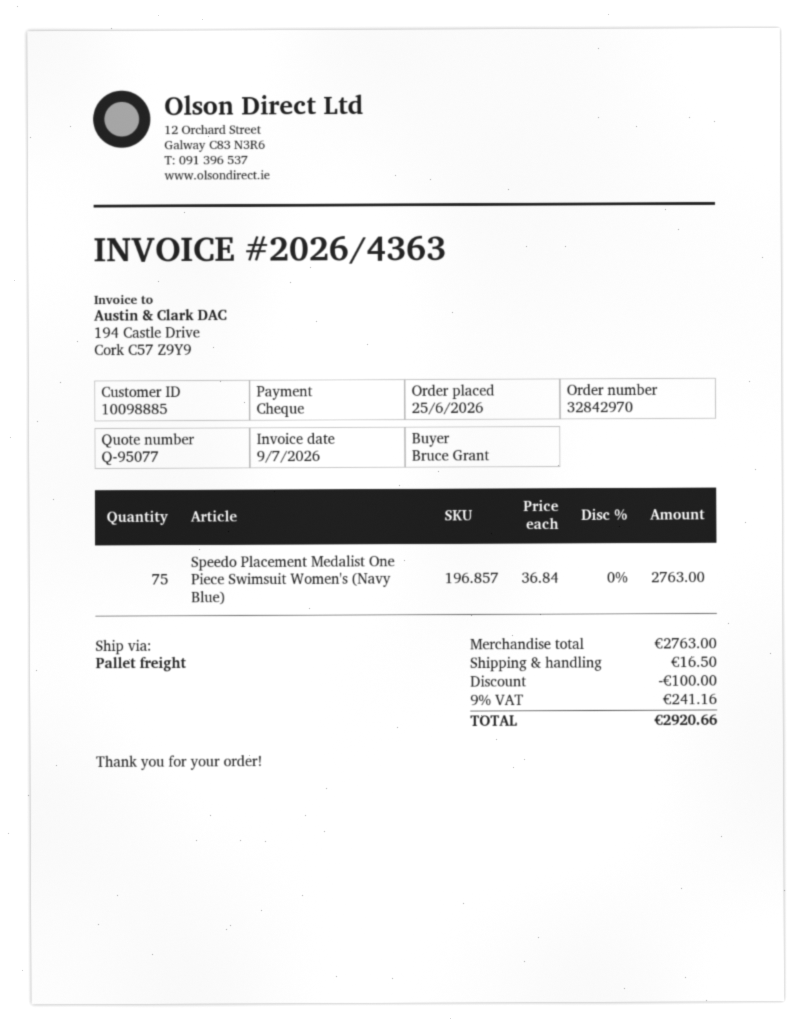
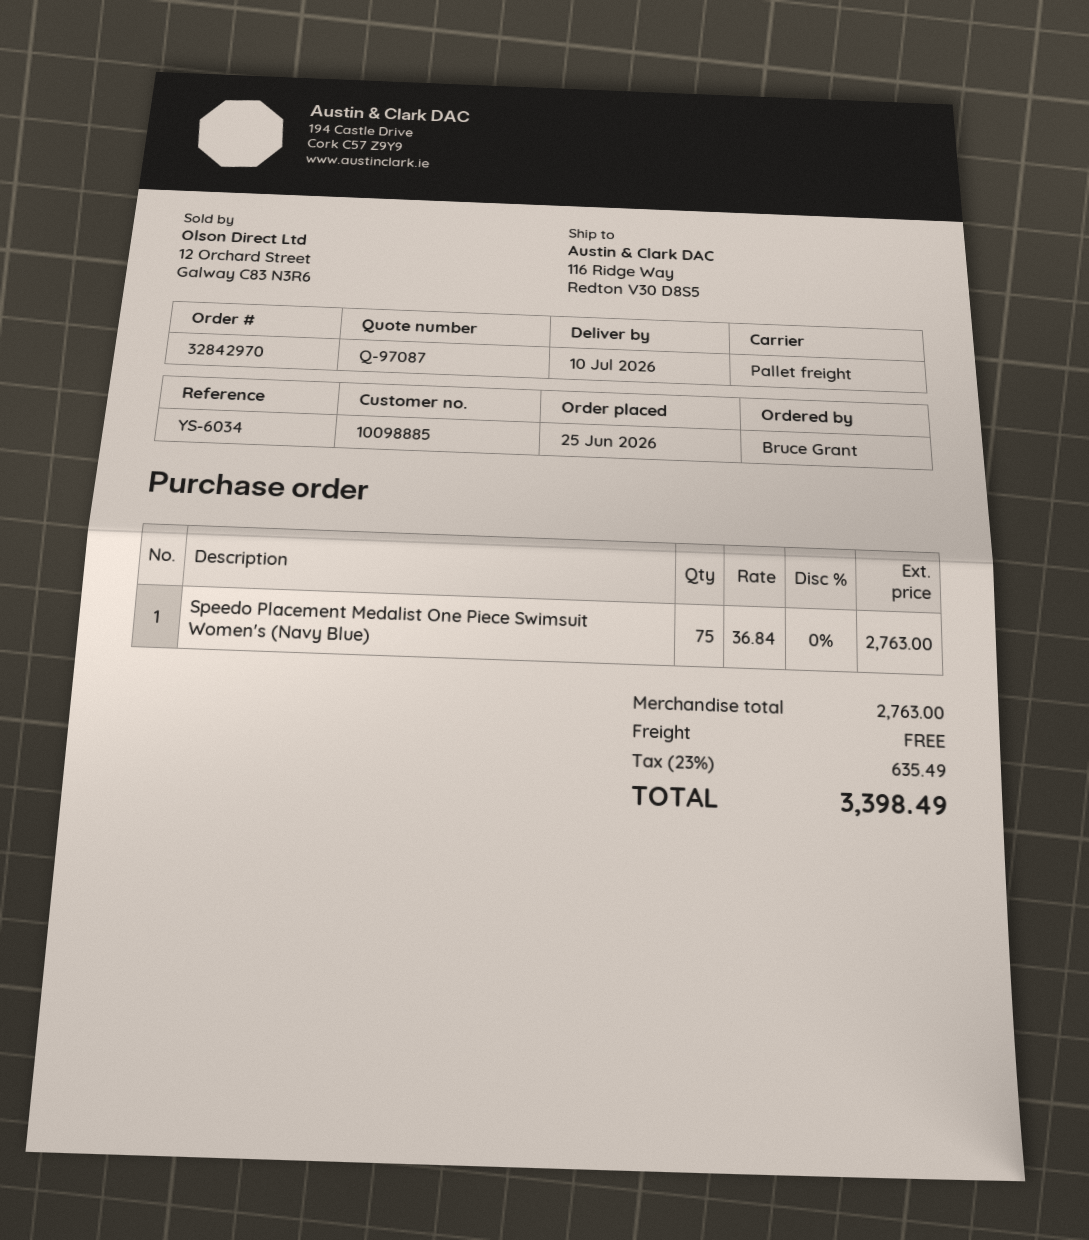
quote number: Q-95077 -> Q-97087
discount: 100.00 -> none
shipping: 16.50 -> 0.00
tax: 9% = 241.16 -> 23% = 635.49
total: 2920.66 -> 3398.49

